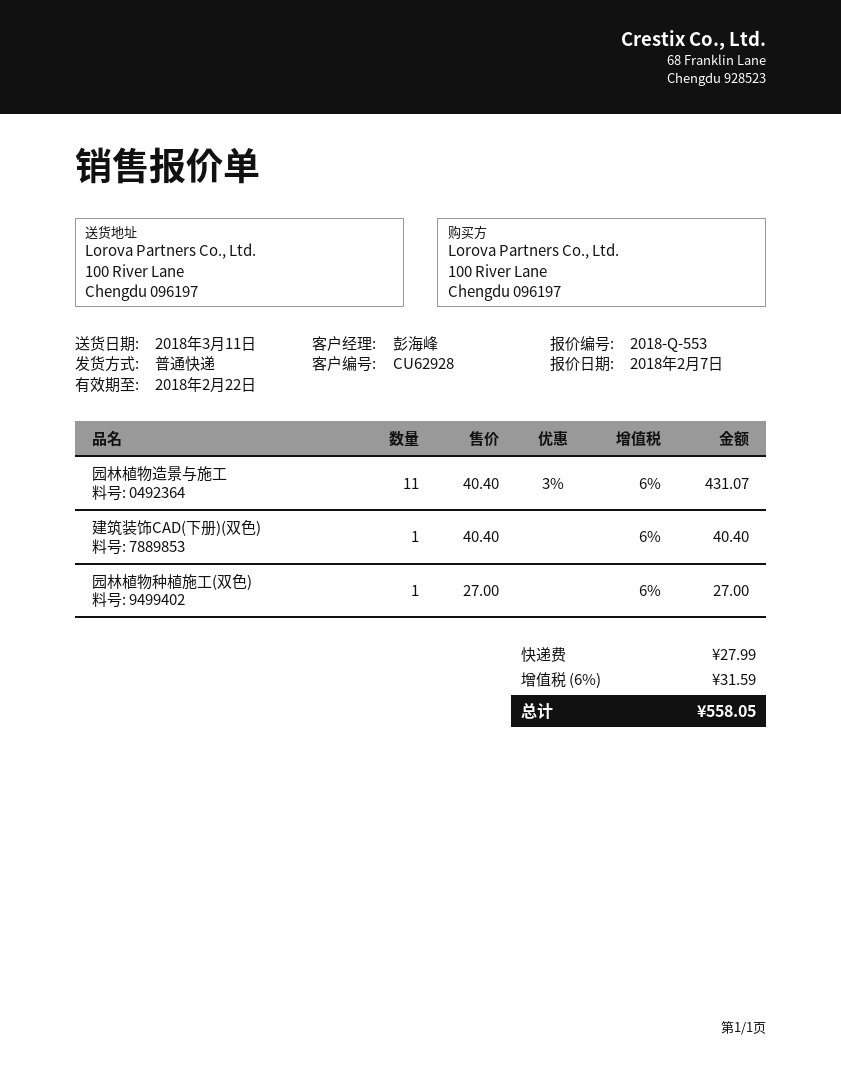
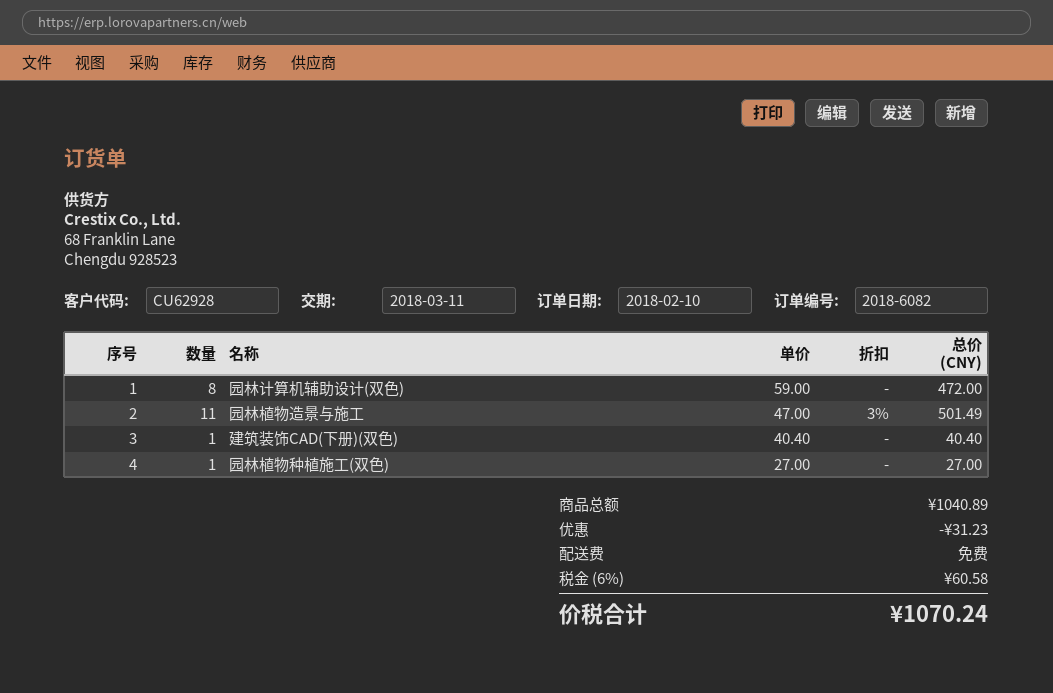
园林植物造景与施工: 11 x 40.40 - 3% = 431.07 -> 11 x 47.00 - 3% = 501.49
园林计算机辅助设计(双色): none -> 8 x 59.00 = 472.00
discount: none -> 31.23
shipping: 27.99 -> 0.00
tax: 6% = 31.59 -> 6% = 60.58
total: 558.05 -> 1070.24

